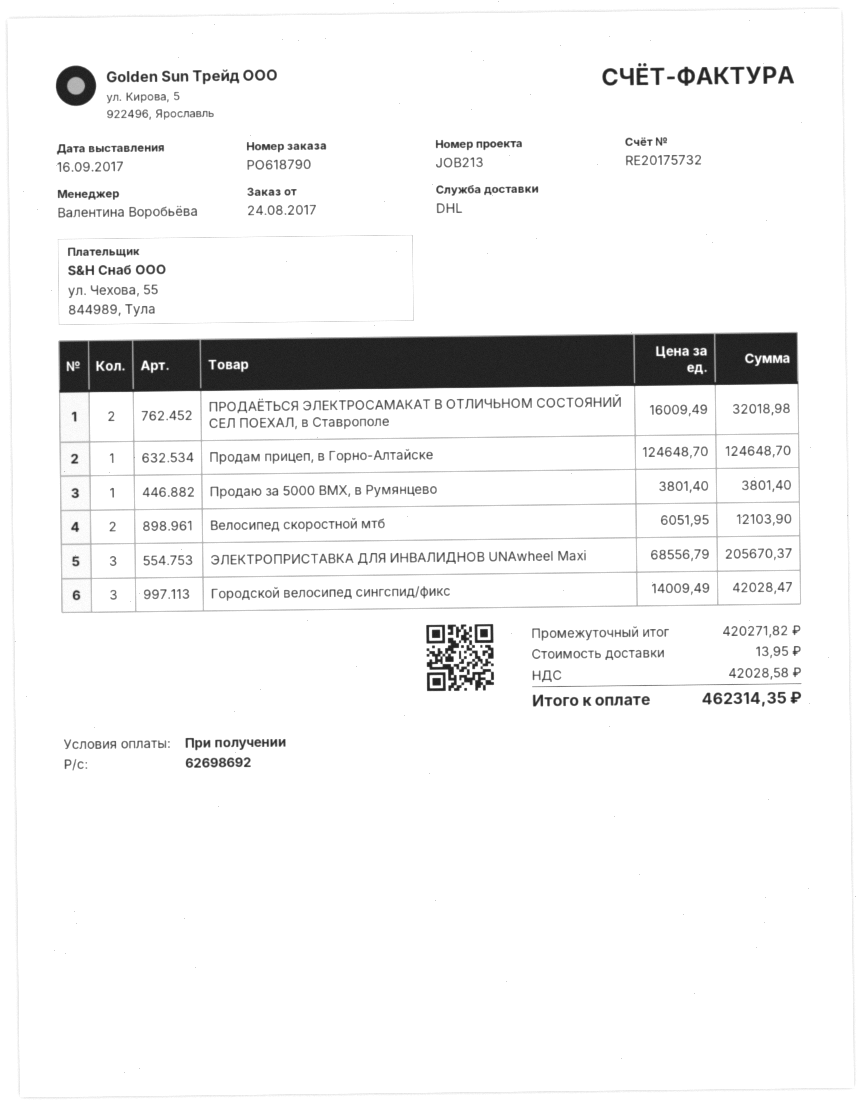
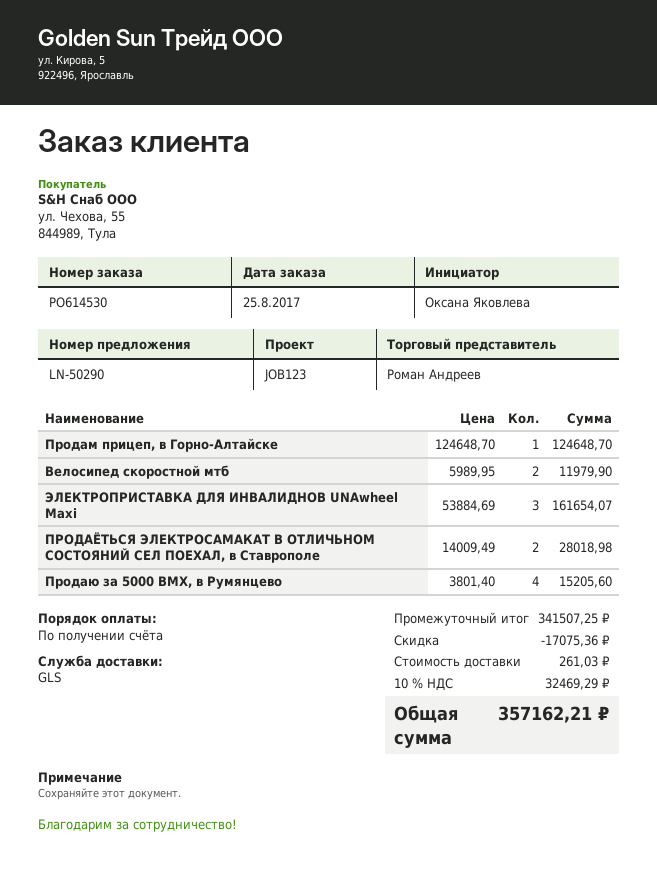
order number: PO618790 -> PO614530
order date: 2017-08-24 -> 2017-08-25
reference: JOB213 -> JOB123
sales rep: Валентина Воробьёва -> Роман Андреев
shipping method: DHL -> GLS
ПРОДАЁТЬСЯ ЭЛЕКТРОСАМАКАТ В ОТЛИЧЬНОМ СОСТОЯНИЙ СЕЛ ПОЕХАЛ, в Ставрополе: 2 x 16009.49 = 32018.98 -> 2 x 14009.49 = 28018.98
Продаю за 5000 BMX, в Румянцево: 1 x 3801.40 = 3801.40 -> 4 x 3801.40 = 15205.60
Велосипед скоростной мтб: 2 x 6051.95 = 12103.90 -> 2 x 5989.95 = 11979.90
ЭЛЕКТРОПРИСТАВКА ДЛЯ ИНВАЛИДНОВ UNAwheel Maxi: 3 x 68556.79 = 205670.37 -> 3 x 53884.69 = 161654.07
Городской велосипед сингспид/фикс: 3 x 14009.49 = 42028.47 -> none
subtotal: 420271.82 -> 341507.25
discount: none -> 17075.36
shipping: 13.95 -> 261.03
tax: 42028.58 -> 32469.29
total: 462314.35 -> 357162.21

